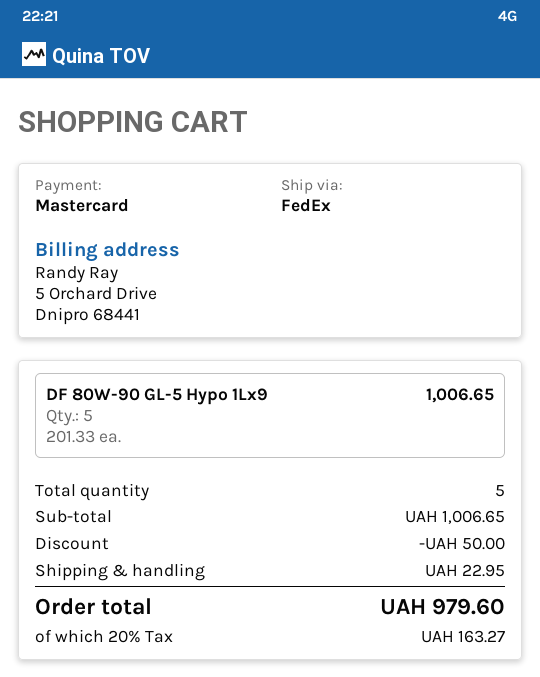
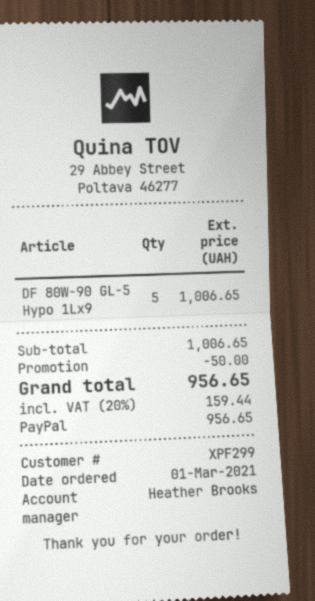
payment method: Mastercard -> PayPal
shipping: 22.95 -> none
tax: 20% = 163.27 -> 20% = 159.44
total: 979.60 -> 956.65

